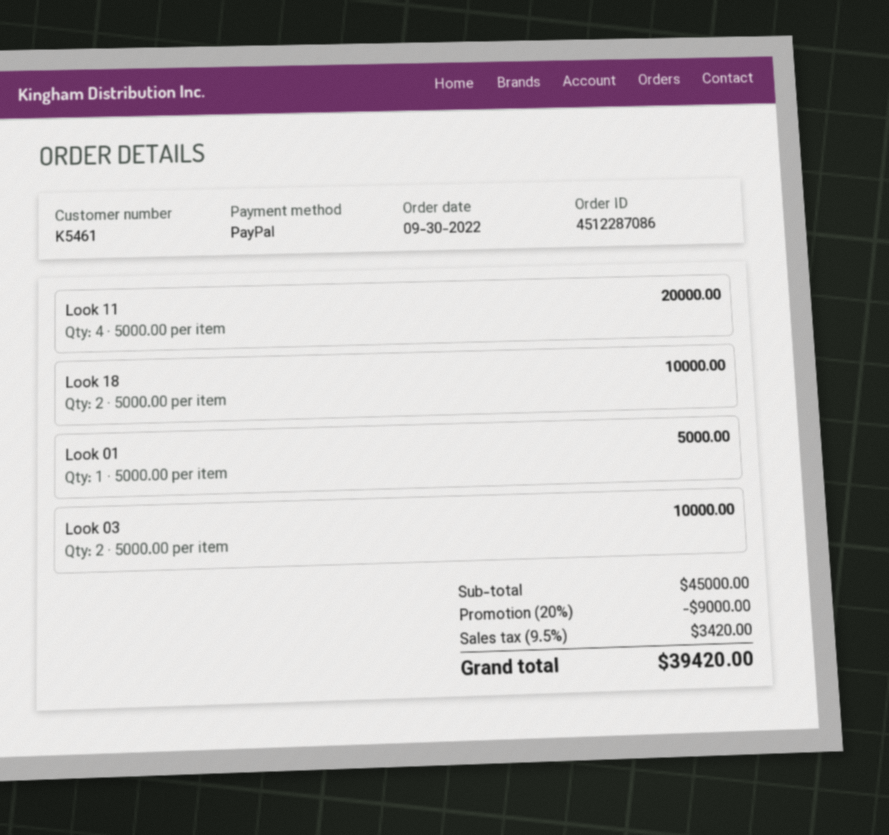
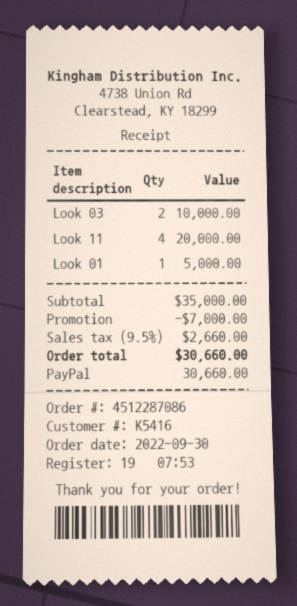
customer number: K5461 -> K5416
Look 18: 2 for 10000.00 -> none
subtotal: 45000.00 -> 35000.00
discount: 9000.00 -> 7000.00
tax: 9.5% = 3420.00 -> 9.5% = 2660.00
total: 39420.00 -> 30660.00

